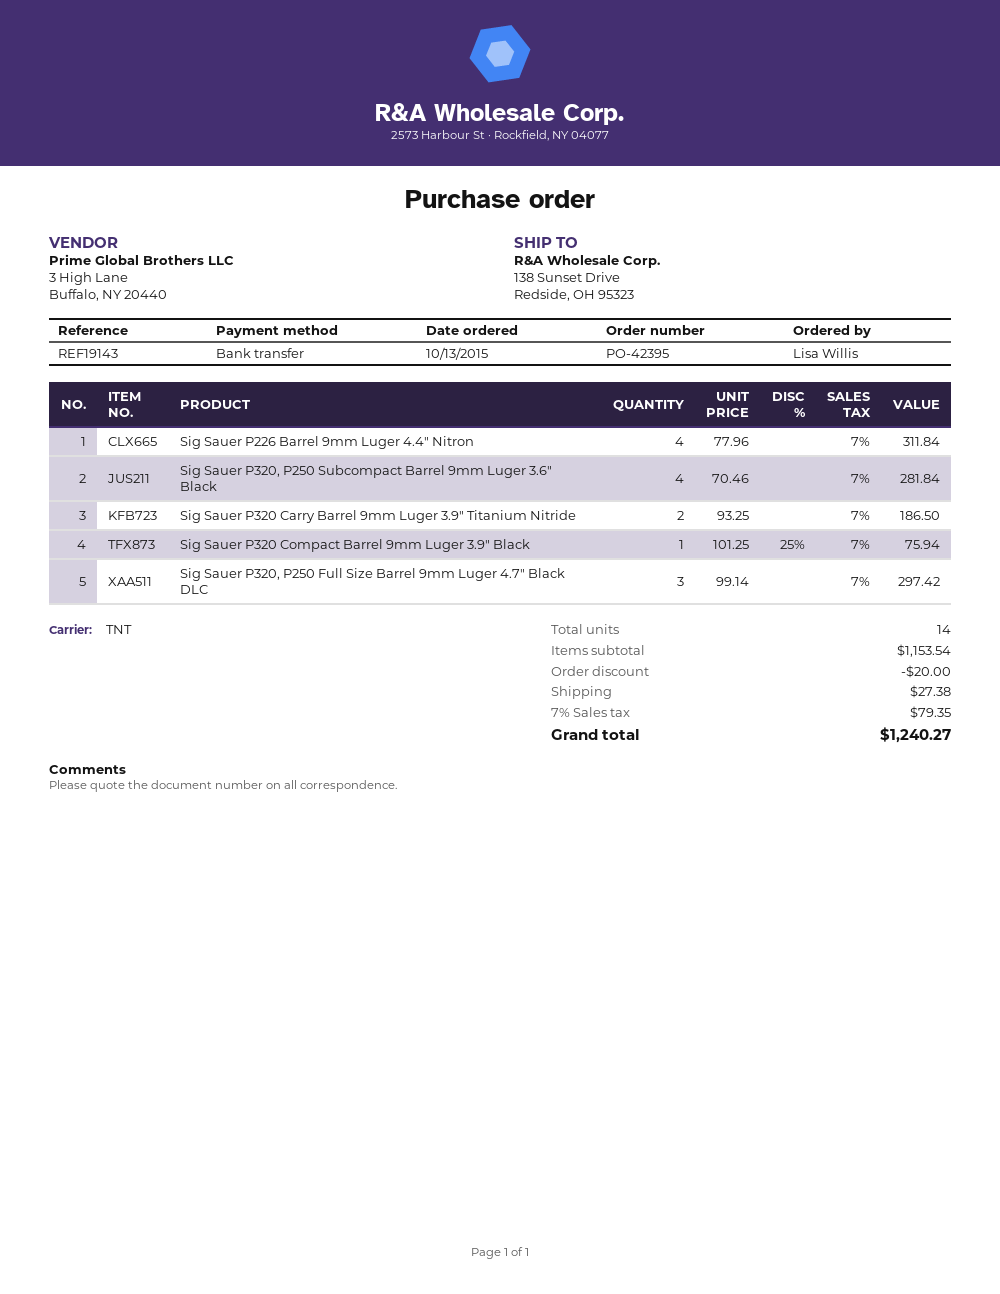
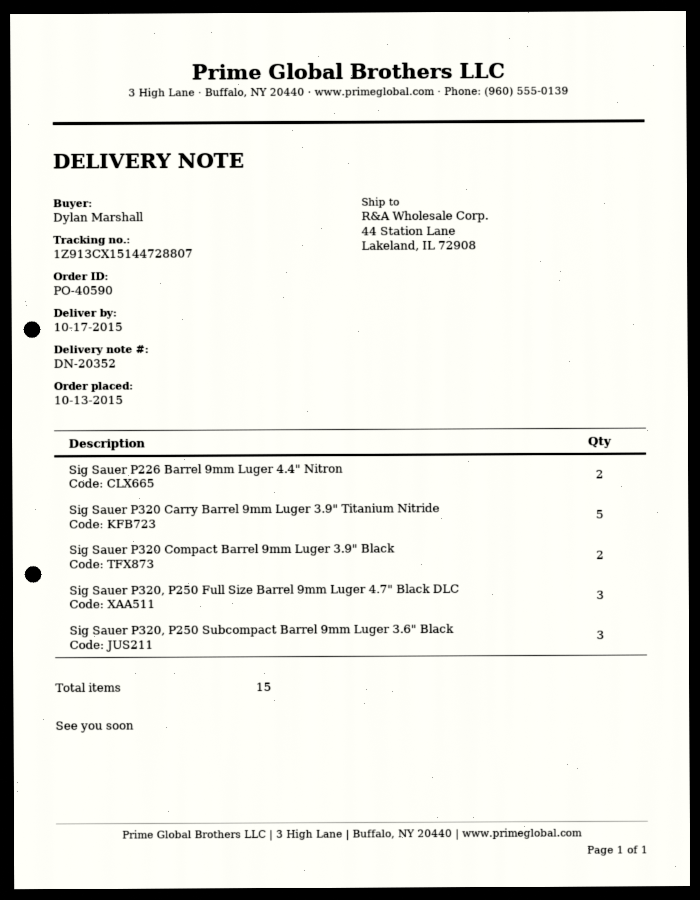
order number: PO-42395 -> PO-40590
ordered by: Lisa Willis -> Dylan Marshall
ship to: 138 Sunset Drive, Redside, OH 95323 -> 44 Station Lane, Lakeland, IL 72908
Sig Sauer P226 Barrel 9mm Luger 4.4" Nitron: 4 -> 2
Sig Sauer P320, P250 Subcompact Barrel 9mm Luger 3.6" Black: 4 -> 3
Sig Sauer P320 Carry Barrel 9mm Luger 3.9" Titanium Nitride: 2 -> 5
Sig Sauer P320 Compact Barrel 9mm Luger 3.9" Black: 1 -> 2
total quantity: 14 -> 15

